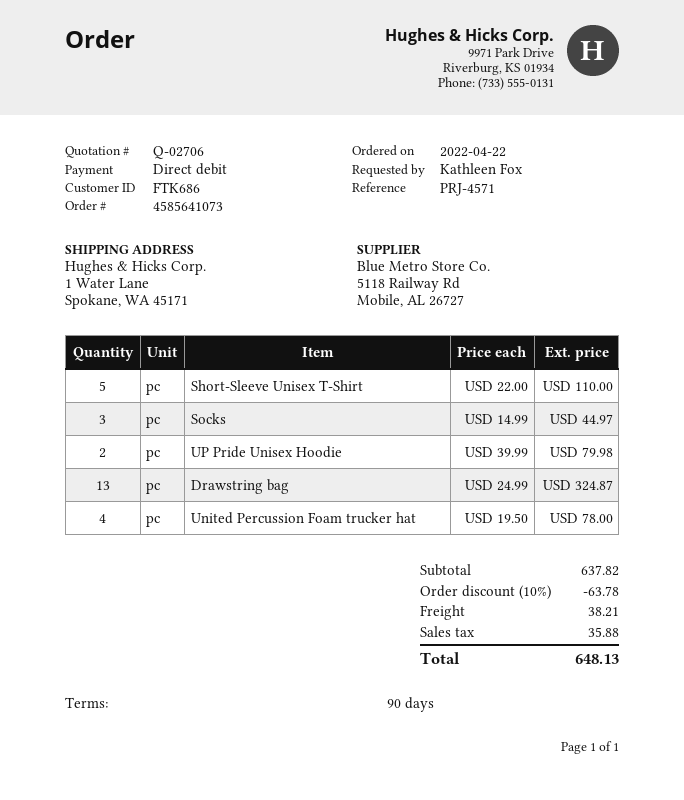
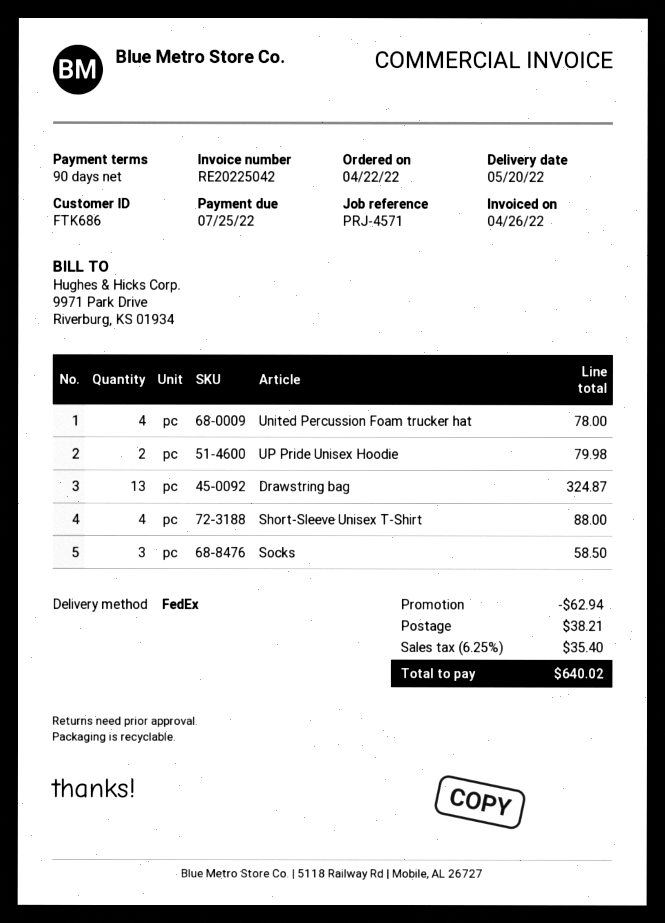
Short-Sleeve Unisex T-Shirt: 5 for 110.00 -> 4 for 88.00
Socks: 3 for 44.97 -> 3 for 58.50
discount: 63.78 -> 62.94
tax: 35.88 -> 35.40
total: 648.13 -> 640.02

